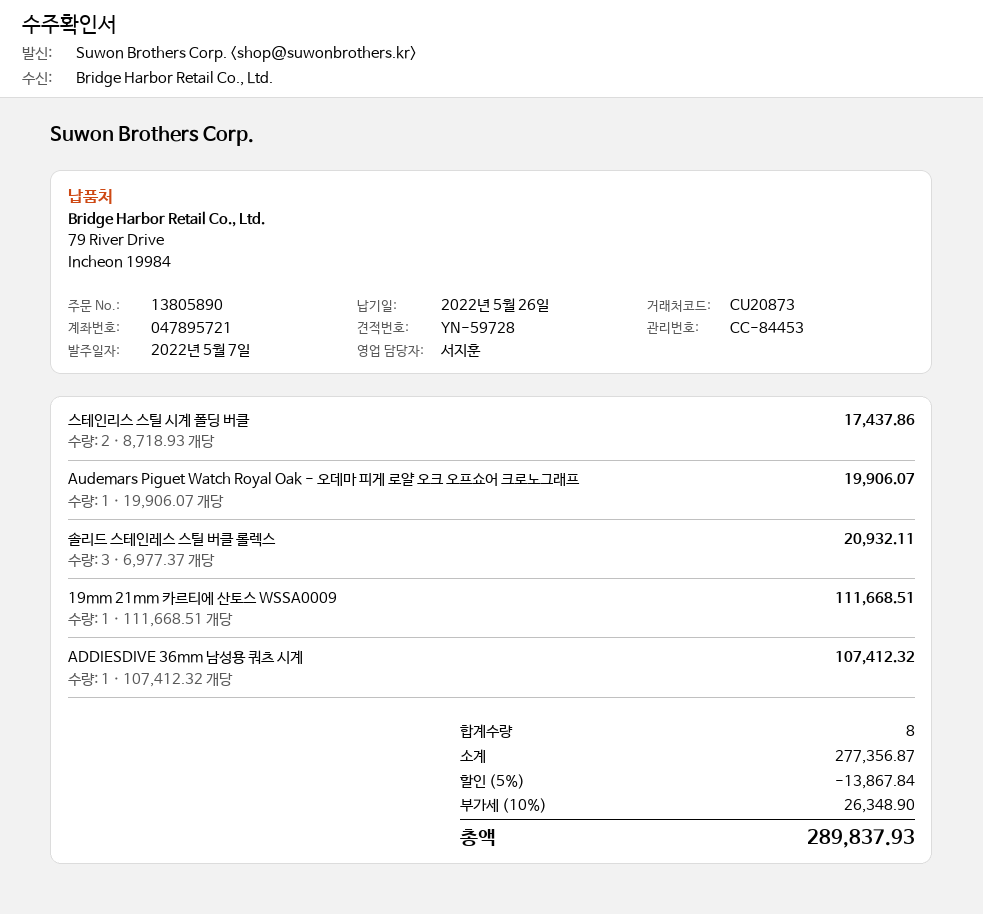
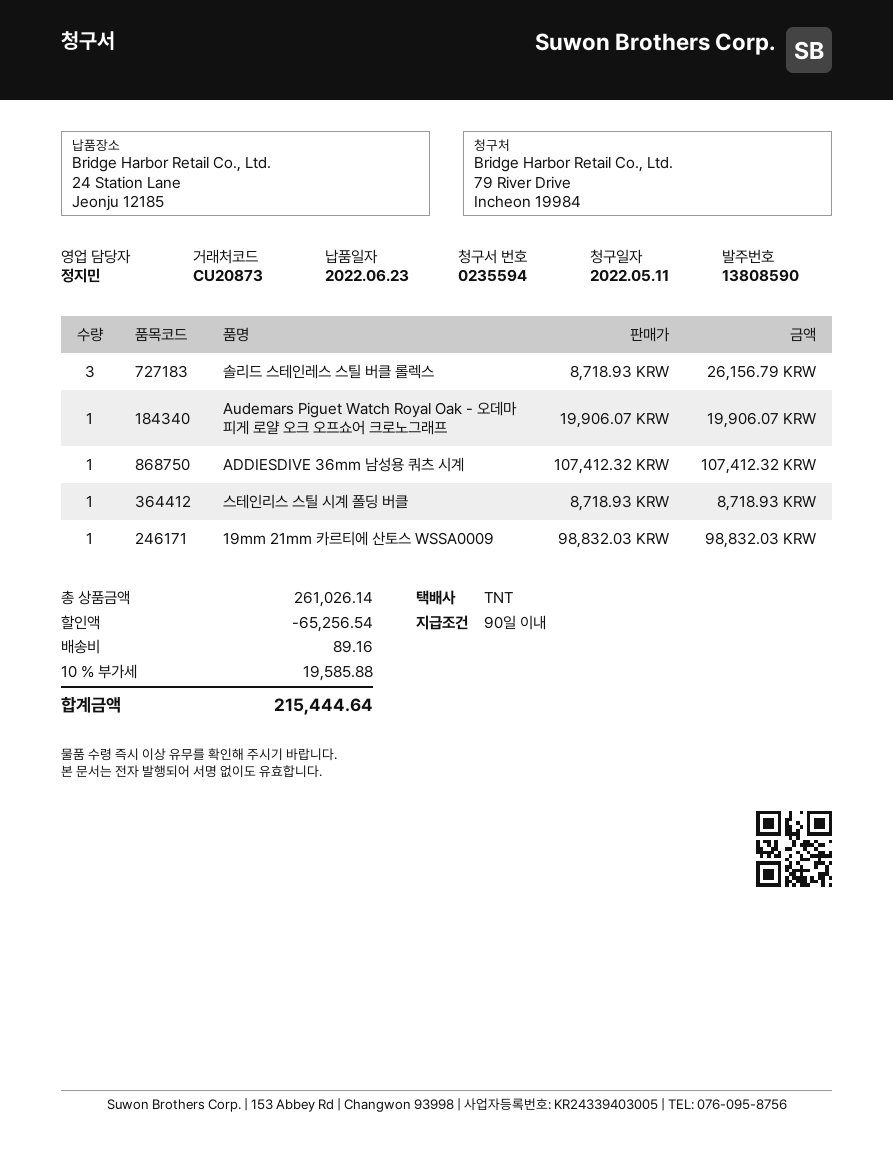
order number: 13805890 -> 13808590
delivery date: 2022-05-26 -> 2022-06-23
sales rep: 서지훈 -> 정지민
ship to: 79 River Drive, Incheon 19984 -> 24 Station Lane, Jeonju 12185
스테인리스 스틸 시계 폴딩 버클: 2 x 8718.93 = 17437.86 -> 1 x 8718.93 = 8718.93
솔리드 스테인레스 스틸 버클 롤렉스: 3 x 6977.37 = 20932.11 -> 3 x 8718.93 = 26156.79
19mm 21mm 카르티에 산토스 WSSA0009: 1 x 111668.51 = 111668.51 -> 1 x 98832.03 = 98832.03
subtotal: 277356.87 -> 261026.14
discount: 13867.84 -> 65256.54
shipping: none -> 89.16
tax: 10% = 26348.90 -> 10% = 19585.88
total: 289837.93 -> 215444.64

